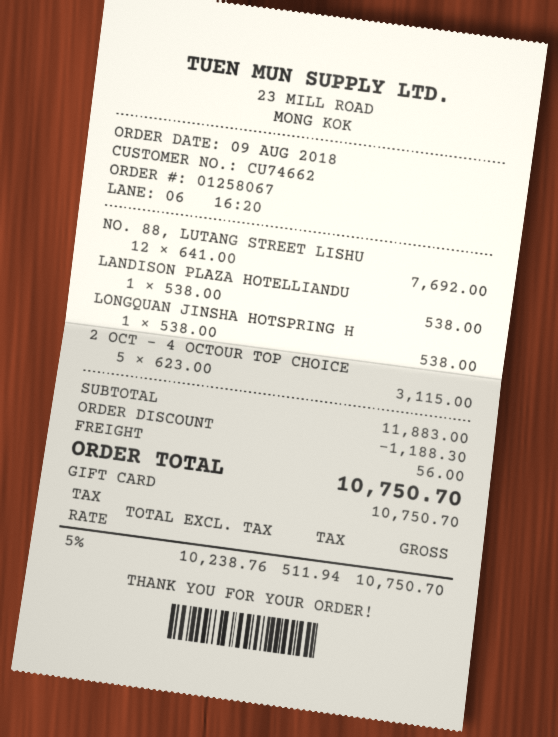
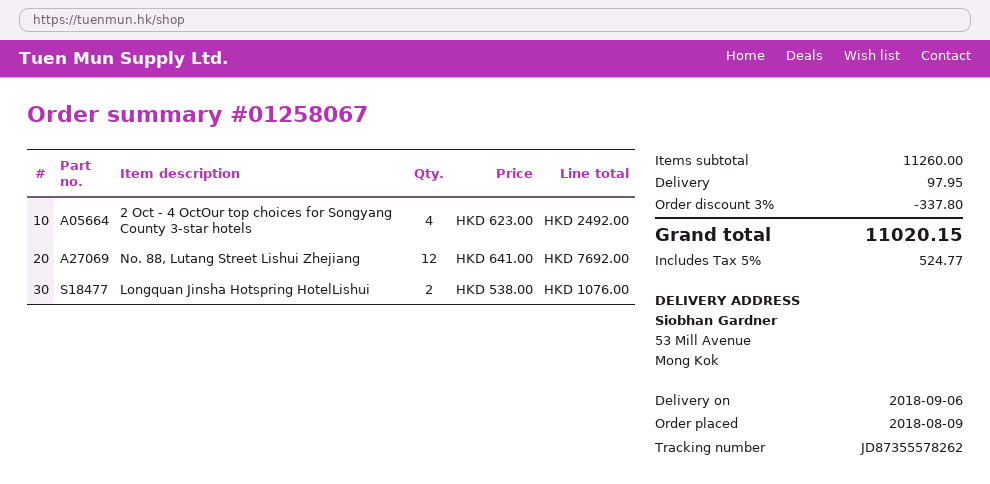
LANDISON PLAZA HOTELLIANDU: 1 x 538.00 = 538.00 -> none
LONGQUAN JINSHA HOTSPRING H: 1 x 538.00 = 538.00 -> 2 x 538.00 = 1076.00
2 OCT - 4 OCTOUR TOP CHOICE: 5 x 623.00 = 3115.00 -> 4 x 623.00 = 2492.00
subtotal: 11883.00 -> 11260.00
discount: 1188.30 -> 337.80
shipping: 56.00 -> 97.95
tax: 5% = 511.94 -> 5% = 524.77
total: 10750.70 -> 11020.15

